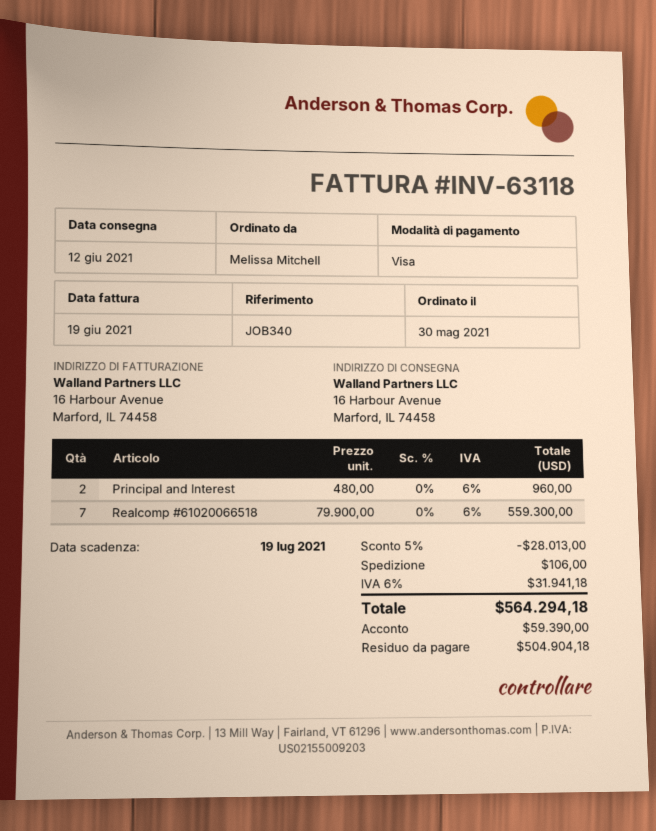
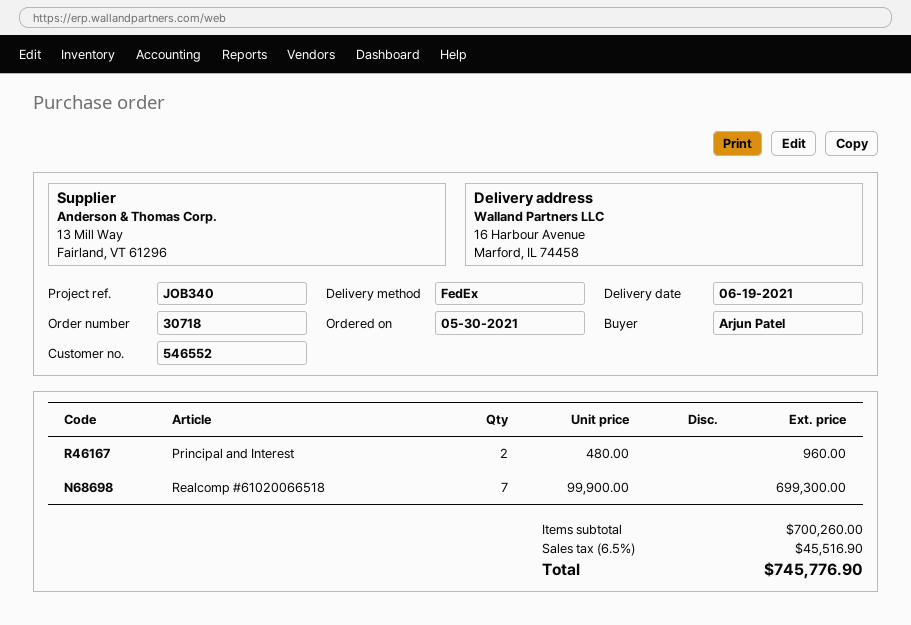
delivery date: 2021-06-12 -> 2021-06-19
ordered by: Melissa Mitchell -> Arjun Patel
Realcomp #61020066518: 7 x 79900.00 = 559300.00 -> 7 x 99900.00 = 699300.00
discount: 5% = 28013.00 -> none
shipping: 106.00 -> none
tax: 6% = 31941.18 -> 6.5% = 45516.90
total: 564294.18 -> 745776.90

